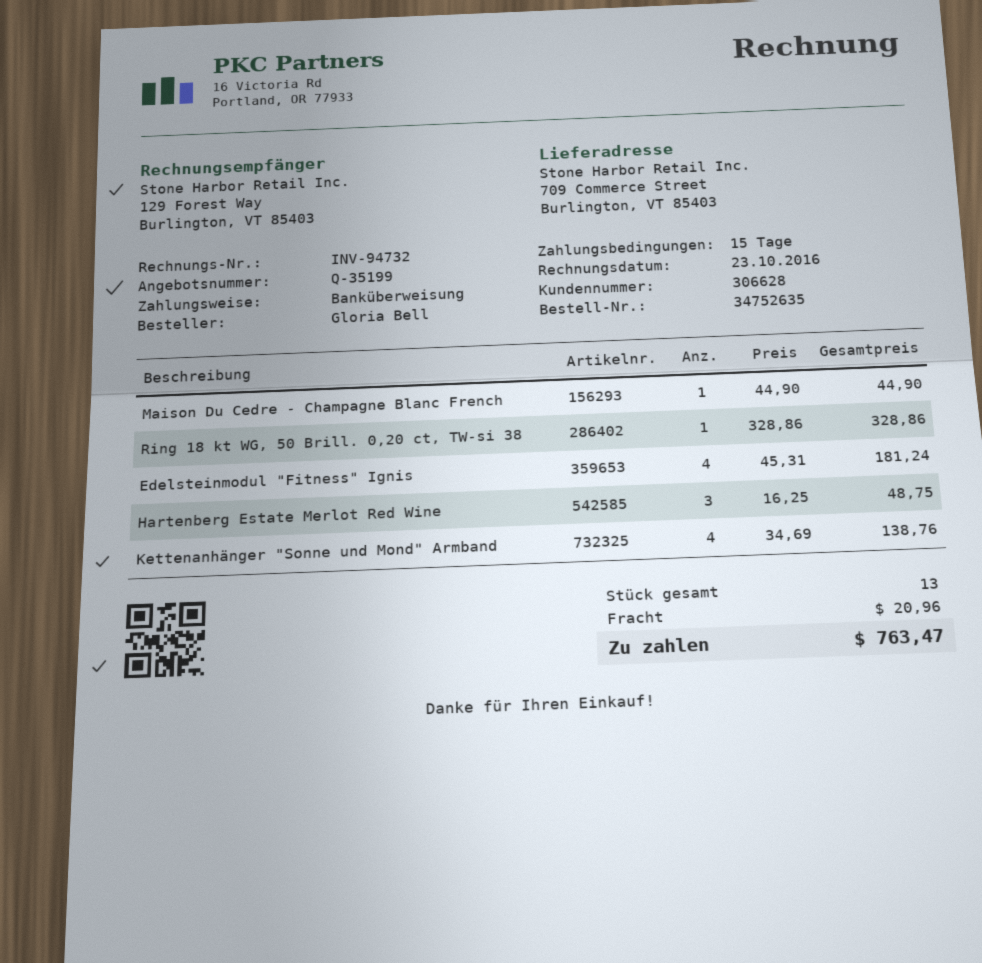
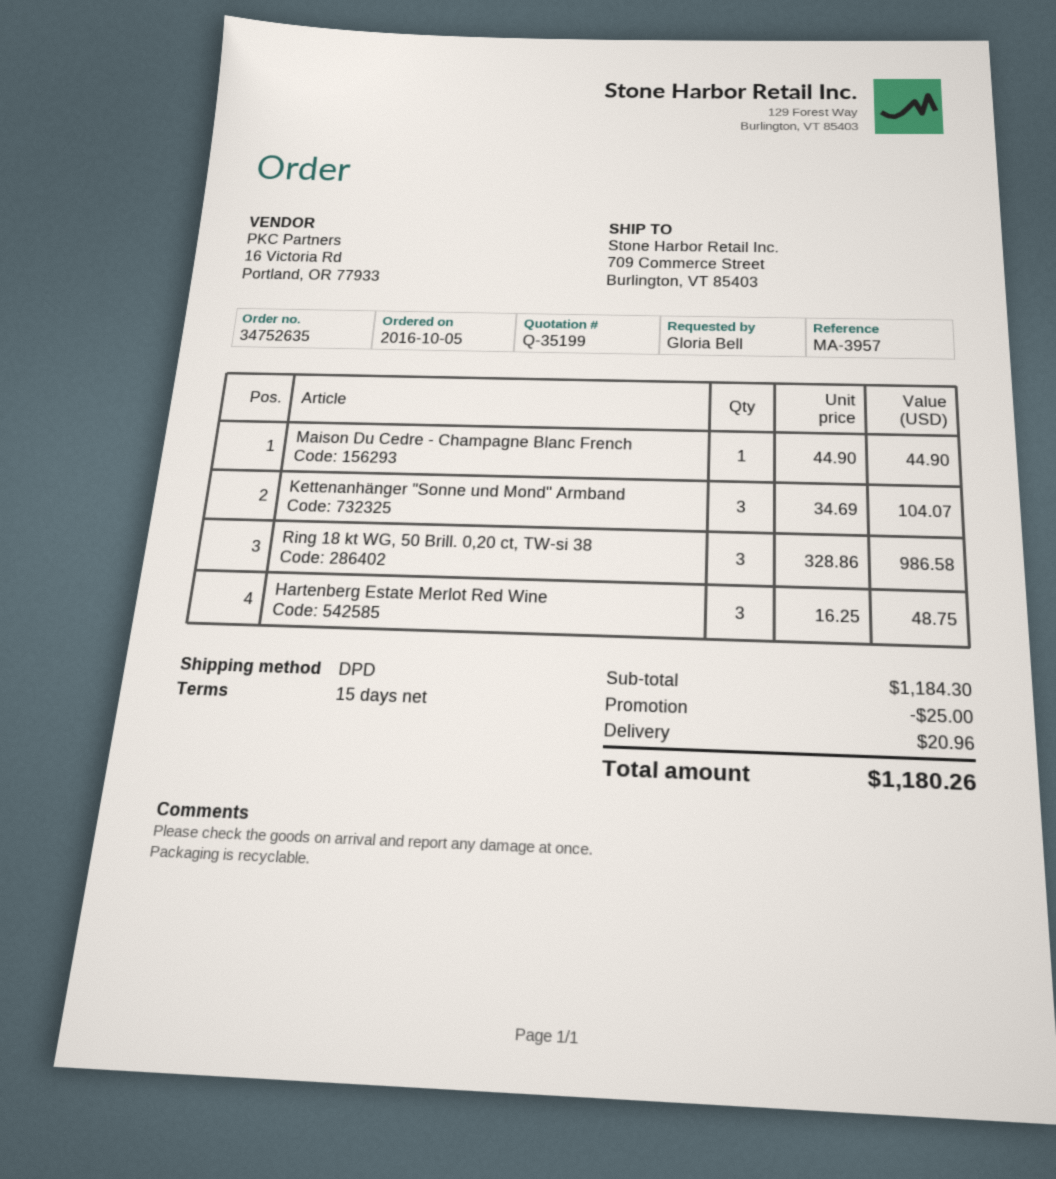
Ring 18 kt WG, 50 Brill. 0,20 ct, TW-si 38: 1 x 328.86 = 328.86 -> 3 x 328.86 = 986.58
Edelsteinmodul "Fitness" Ignis: 4 x 45.31 = 181.24 -> none
Kettenanhänger "Sonne und Mond" Armband: 4 x 34.69 = 138.76 -> 3 x 34.69 = 104.07
discount: none -> 25.00
total: 763.47 -> 1180.26

